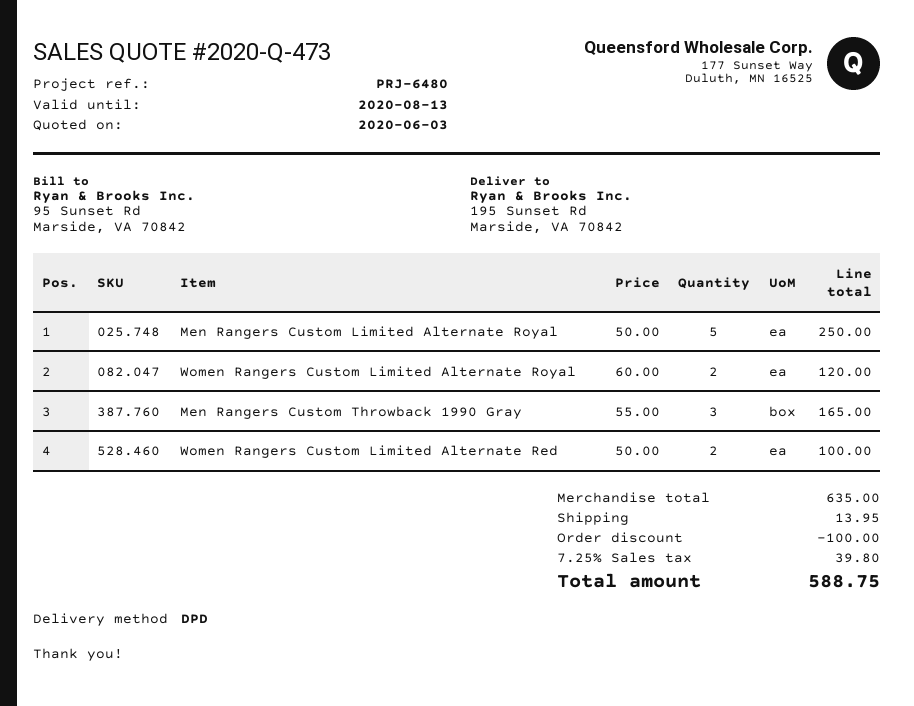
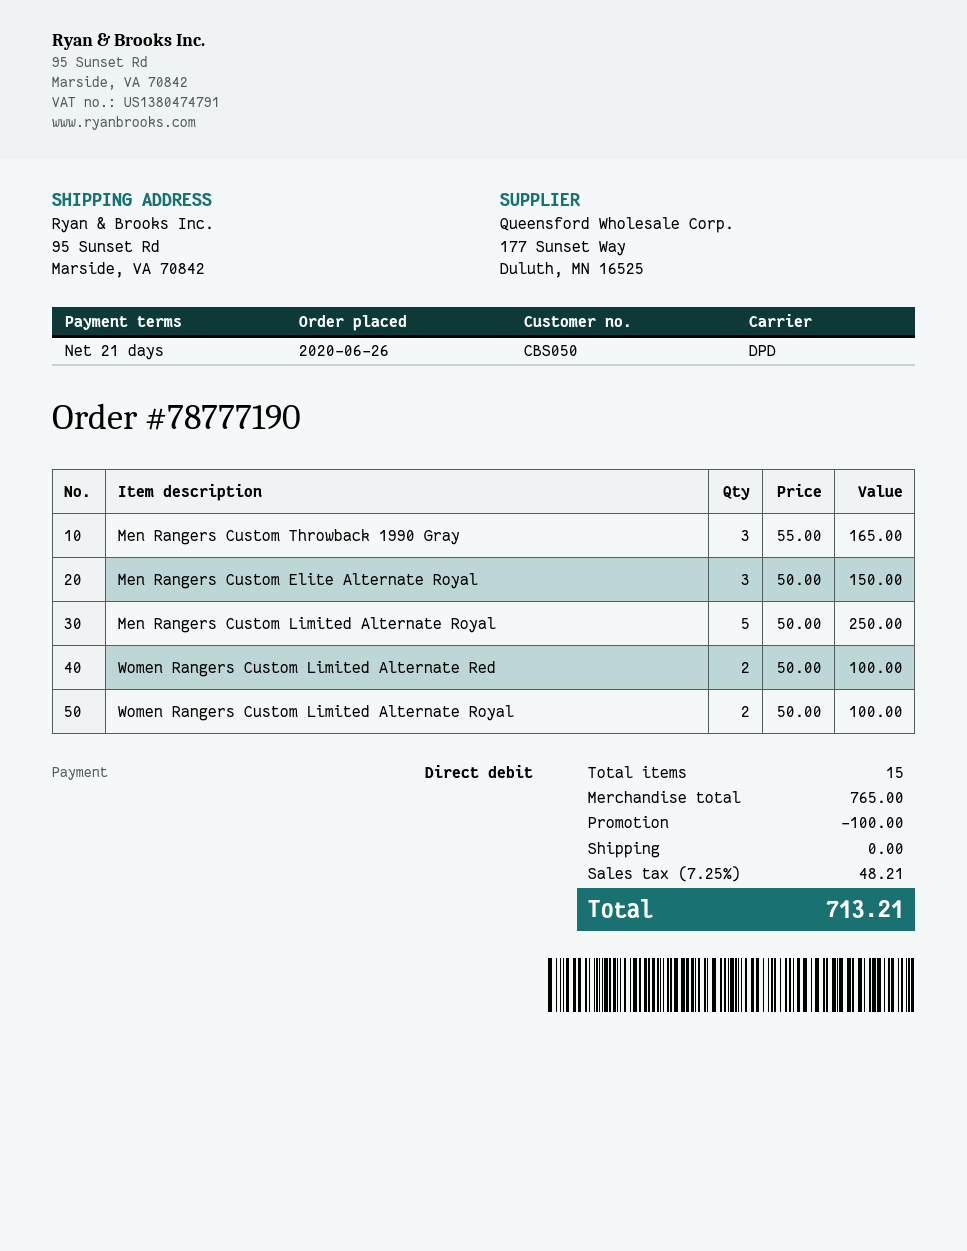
ship to: 195 Sunset Rd, Marside, VA 70842 -> 95 Sunset Rd, Marside, VA 70842
Women Rangers Custom Limited Alternate Royal: 2 x 60.00 = 120.00 -> 2 x 50.00 = 100.00
Men Rangers Custom Elite Alternate Royal: none -> 3 x 50.00 = 150.00
subtotal: 635.00 -> 765.00
shipping: 13.95 -> 0.00
tax: 7.25% = 39.80 -> 7.25% = 48.21
total: 588.75 -> 713.21

